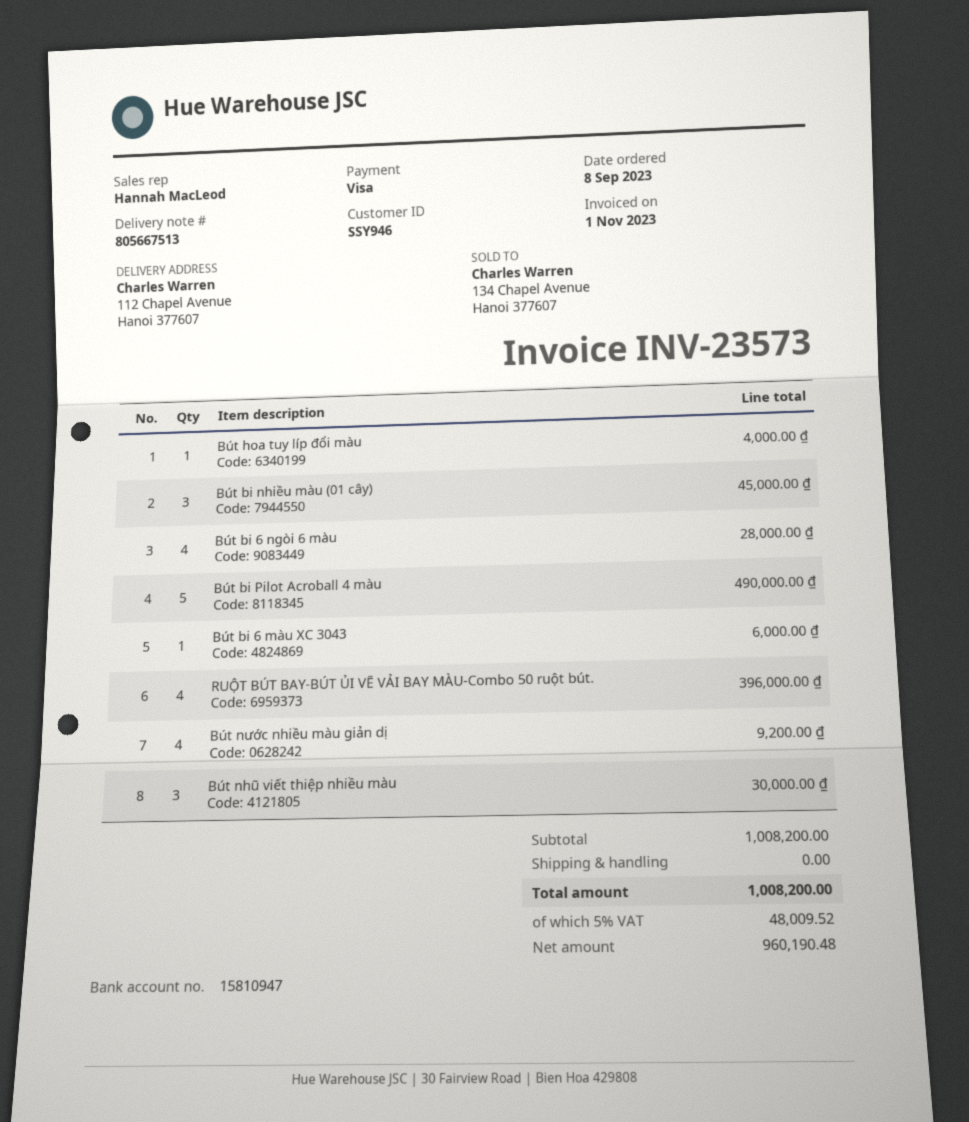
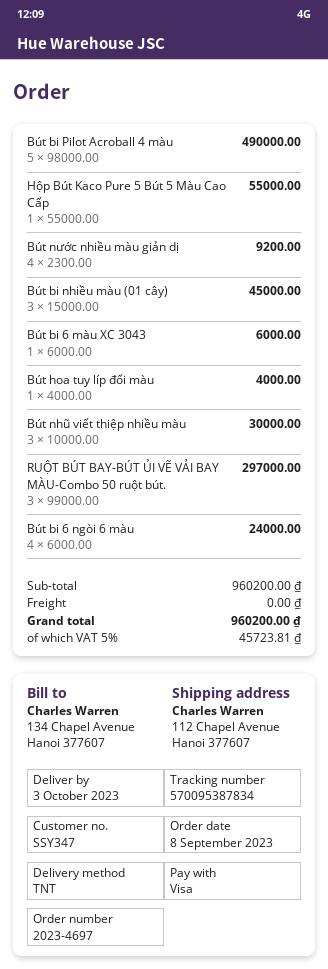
customer number: SSY946 -> SSY347
Bút bi 6 ngòi 6 màu: 4 for 28000.00 -> 4 for 24000.00
RUỘT BÚT BAY-BÚT ỦI VẼ VẢI BAY MÀU-Combo 50 ruột bút.: 4 for 396000.00 -> 3 for 297000.00
Hộp Bút Kaco Pure 5 Bút 5 Màu Cao Cấp: none -> 1 for 55000.00
subtotal: 1008200.00 -> 960200.00
tax: 5% = 48009.52 -> 5% = 45723.81
total: 1008200.00 -> 960200.00

